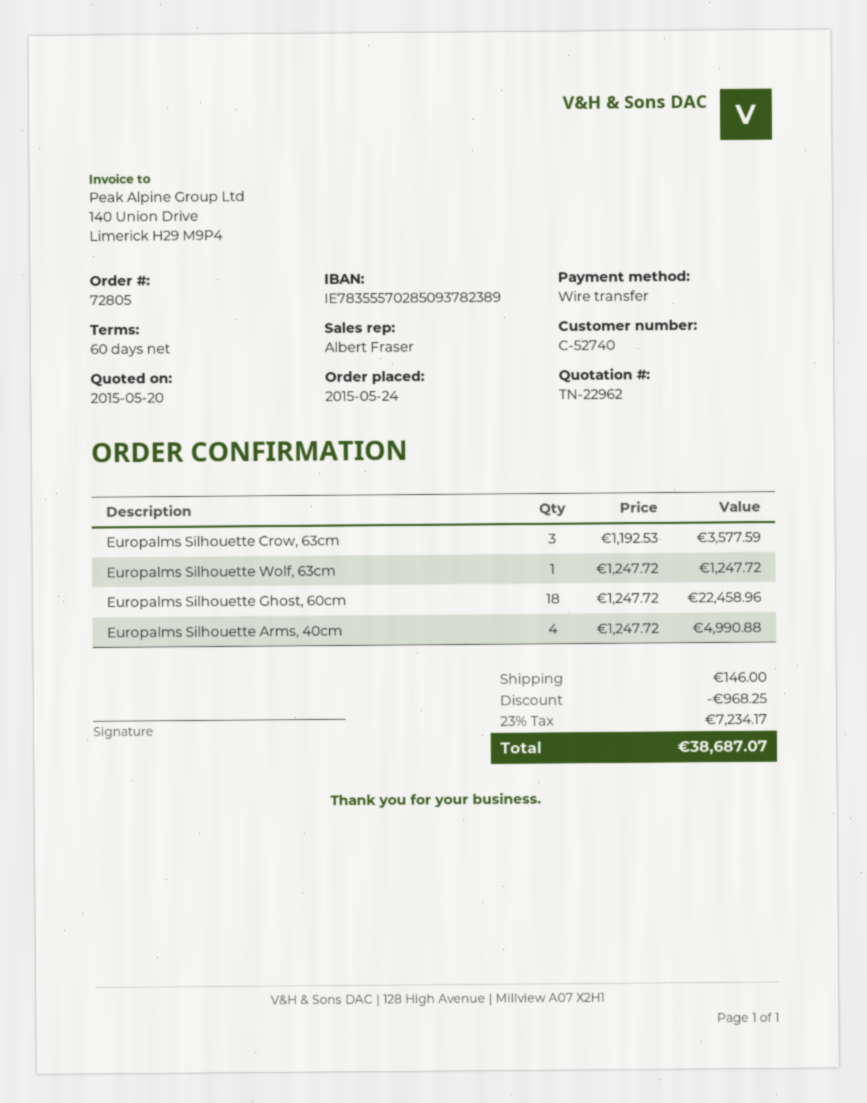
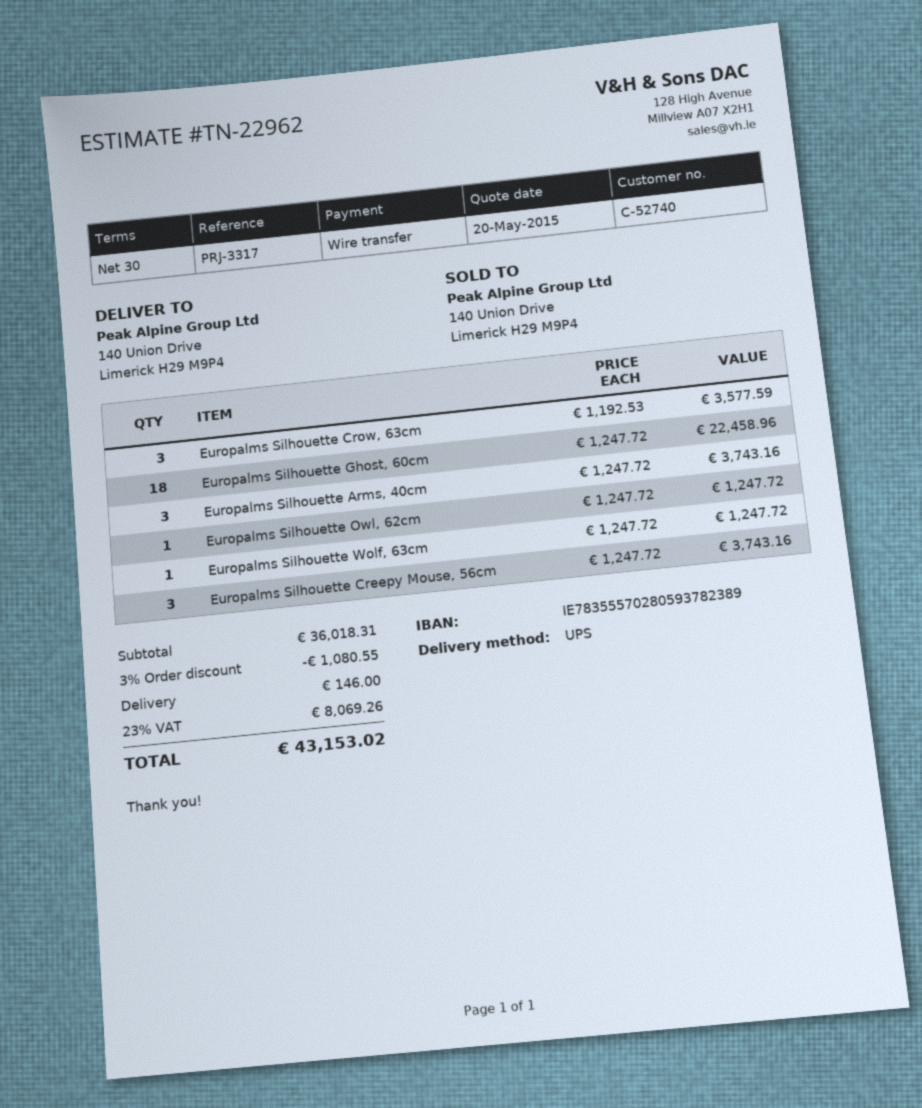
payment terms: 60 days -> 30 days
bank account: IE78355570285093782389 -> IE78355570280593782389
Europalms Silhouette Arms, 40cm: 4 x 1247.72 = 4990.88 -> 3 x 1247.72 = 3743.16
Europalms Silhouette Owl, 62cm: none -> 1 x 1247.72 = 1247.72
Europalms Silhouette Creepy Mouse, 56cm: none -> 3 x 1247.72 = 3743.16
discount: 968.25 -> 1080.55
tax: 23% = 7234.17 -> 23% = 8069.26
total: 38687.07 -> 43153.02

